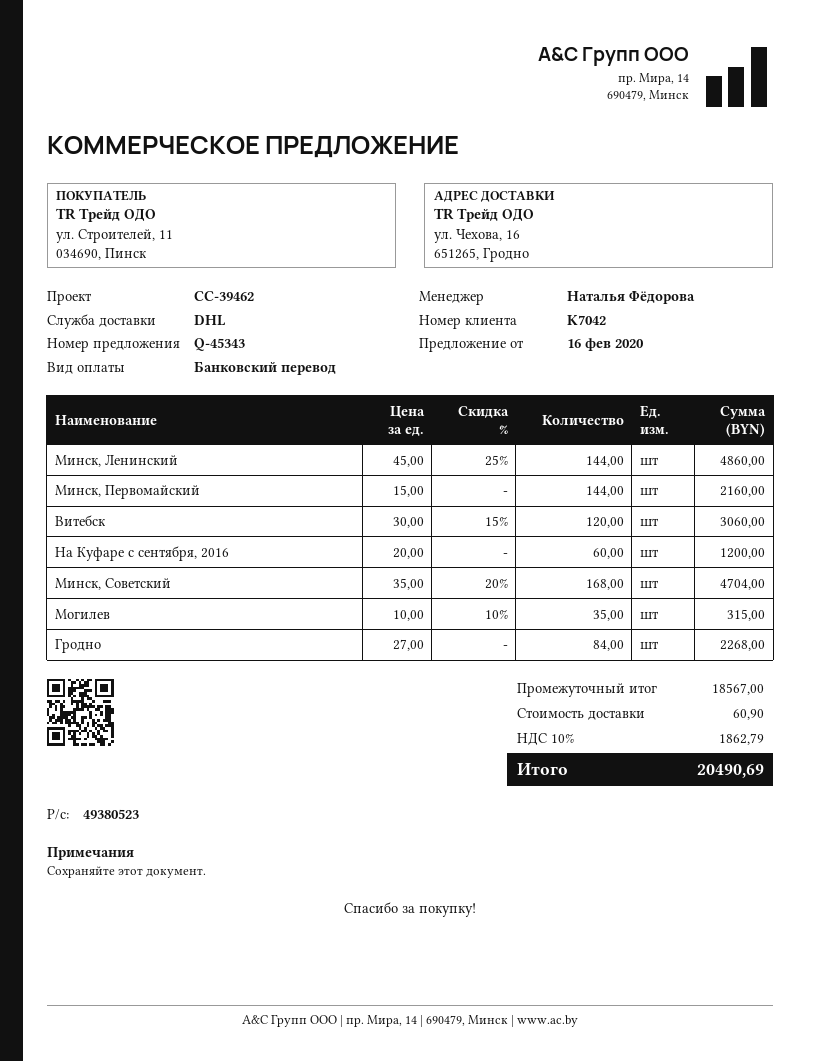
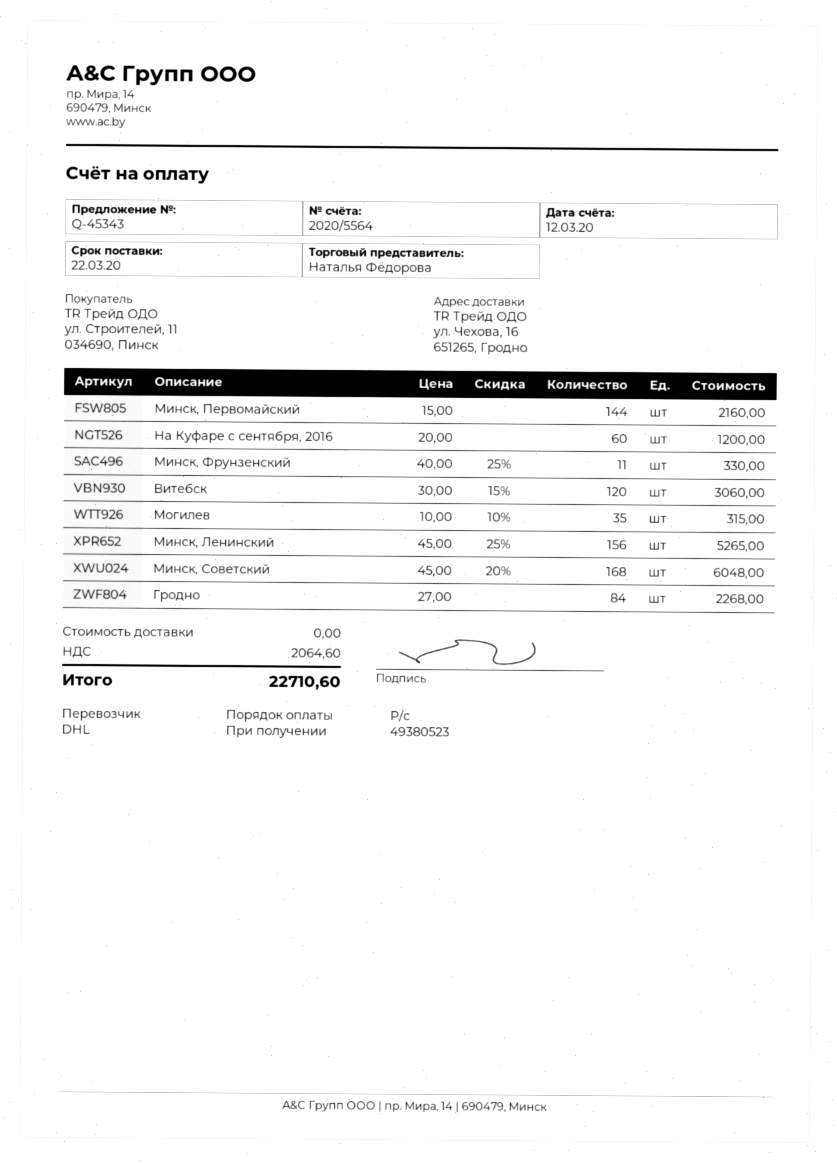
Минск, Ленинский: 144 x 45.00 - 25% = 4860.00 -> 156 x 45.00 - 25% = 5265.00
Минск, Советский: 168 x 35.00 - 20% = 4704.00 -> 168 x 45.00 - 20% = 6048.00
Минск, Фрунзенский: none -> 11 x 40.00 - 25% = 330.00
shipping: 60.90 -> 0.00
tax: 1862.79 -> 2064.60
total: 20490.69 -> 22710.60

